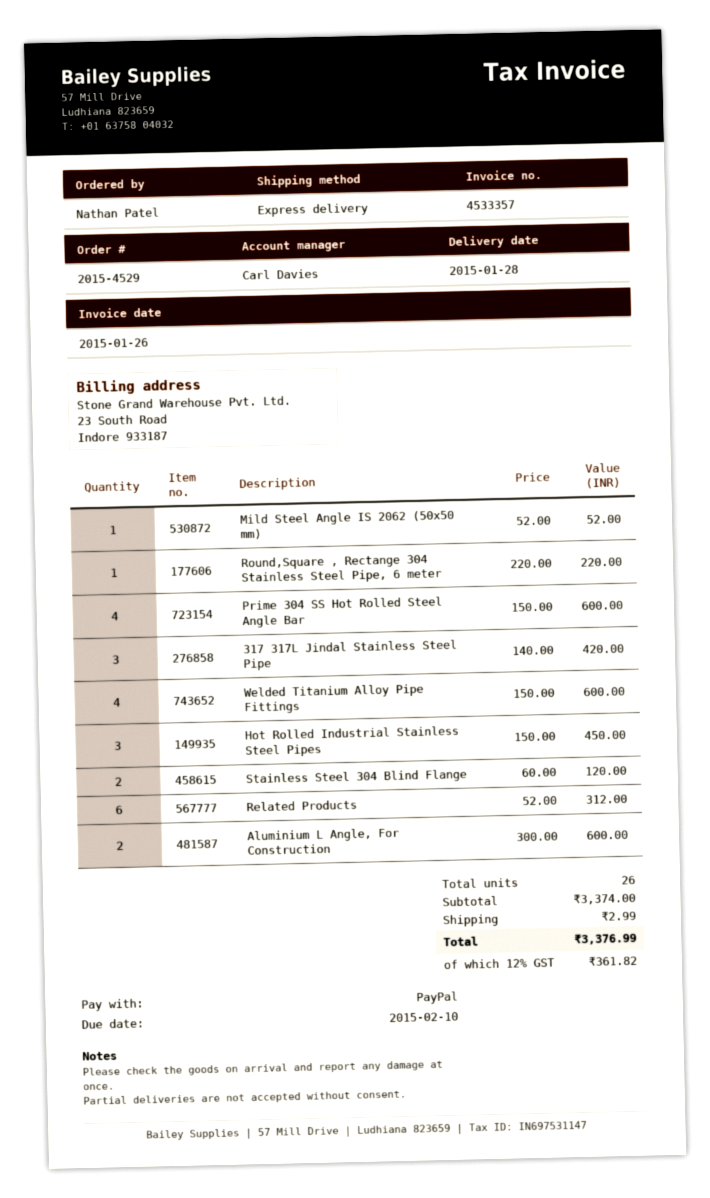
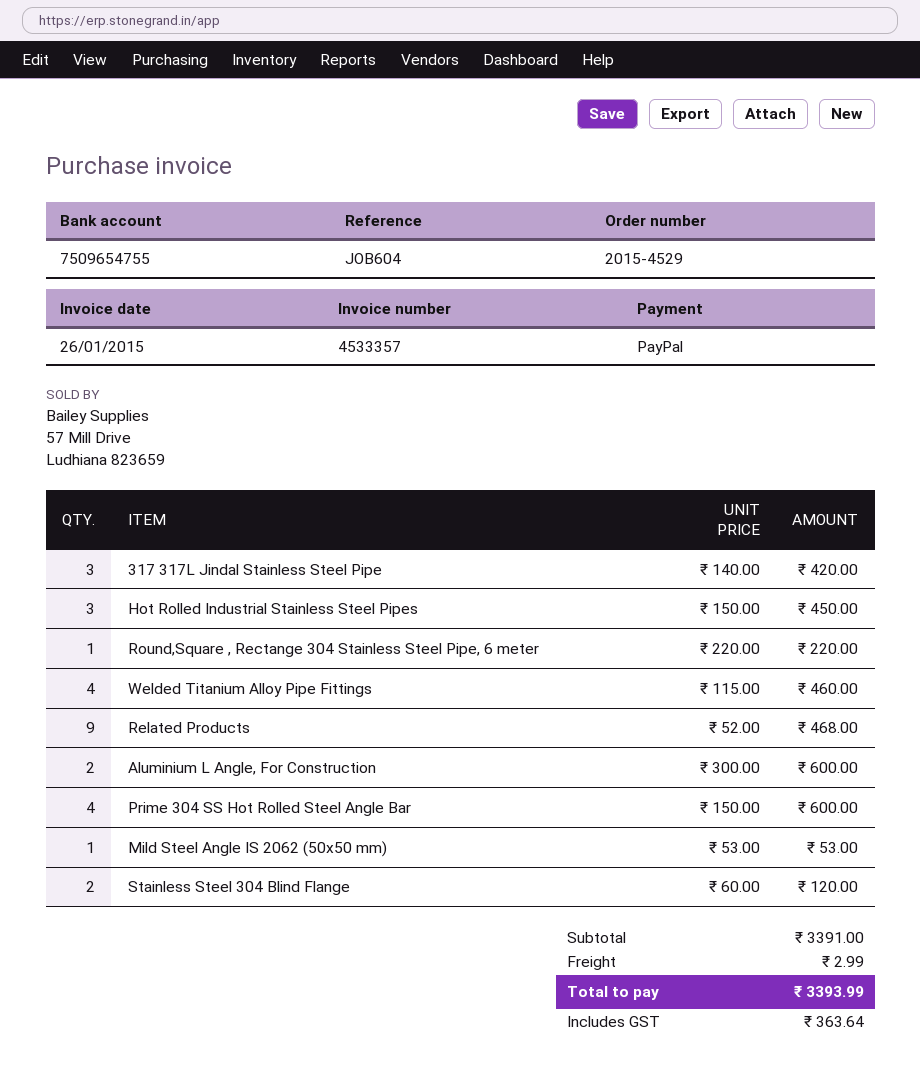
Mild Steel Angle IS 2062 (50x50 mm): 1 x 52.00 = 52.00 -> 1 x 53.00 = 53.00
Welded Titanium Alloy Pipe Fittings: 4 x 150.00 = 600.00 -> 4 x 115.00 = 460.00
Related Products: 6 x 52.00 = 312.00 -> 9 x 52.00 = 468.00
subtotal: 3374.00 -> 3391.00
tax: 361.82 -> 363.64
total: 3376.99 -> 3393.99

